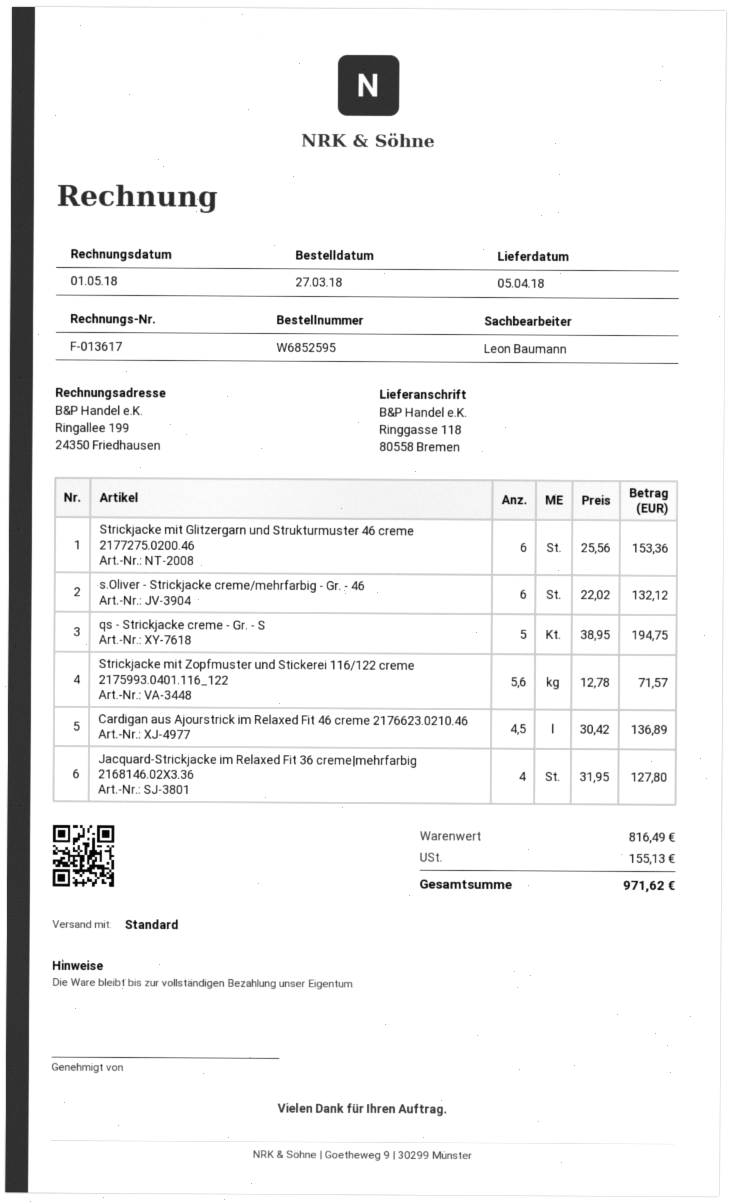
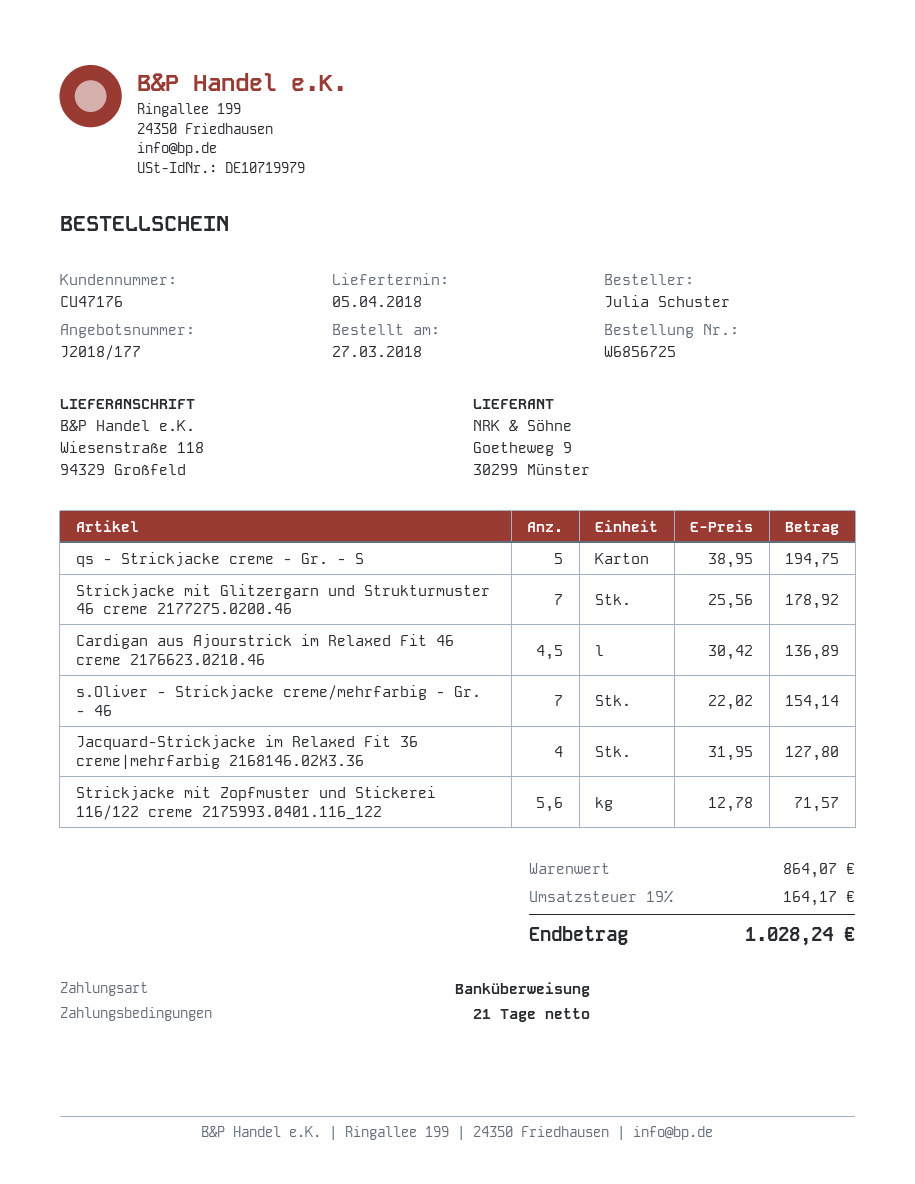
order number: W6852595 -> W6856725
ship to: Ringgasse 118, 80558 Bremen -> Wiesenstraße 118, 94329 Großfeld
Strickjacke mit Glitzergarn und Strukturmuster 46 creme 2177275.0200.46: 6 x 25.56 = 153.36 -> 7 x 25.56 = 178.92
s.Oliver - Strickjacke creme/mehrfarbig - Gr. - 46: 6 x 22.02 = 132.12 -> 7 x 22.02 = 154.14
subtotal: 816.49 -> 864.07
tax: 155.13 -> 164.17
total: 971.62 -> 1028.24

